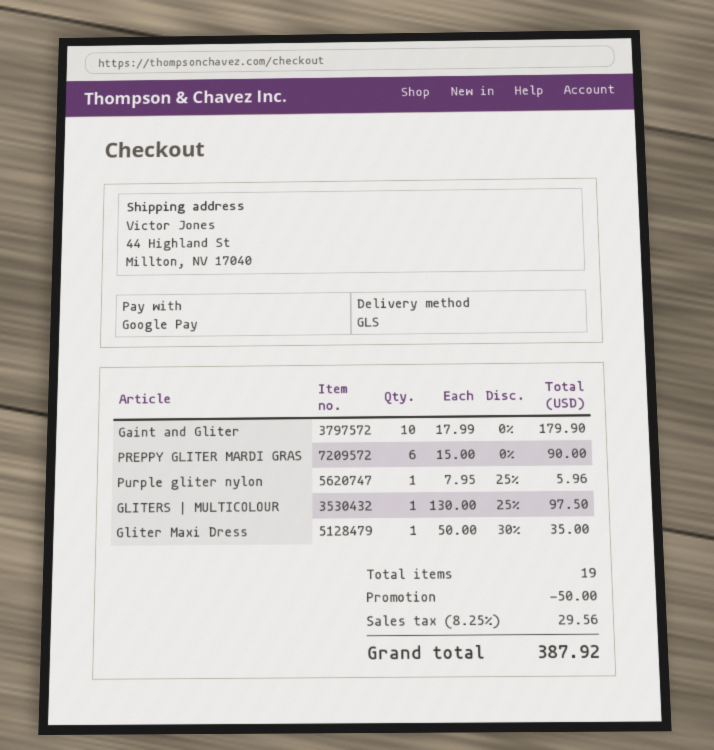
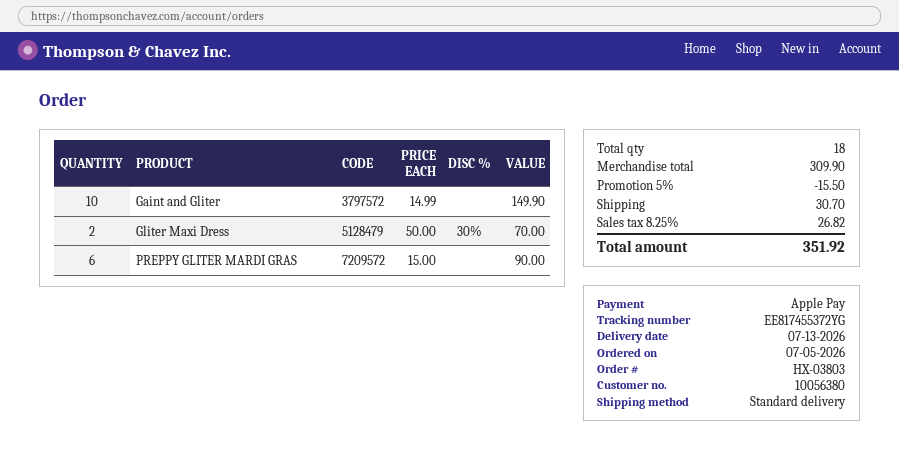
payment method: Google Pay -> Apple Pay
shipping method: GLS -> standard
Gaint and Gliter: 10 x 17.99 = 179.90 -> 10 x 14.99 = 149.90
Purple gliter nylon: 1 x 7.95 - 25% = 5.96 -> none
GLITERS | MULTICOLOUR: 1 x 130.00 - 25% = 97.50 -> none
Gliter Maxi Dress: 1 x 50.00 - 30% = 35.00 -> 2 x 50.00 - 30% = 70.00
total quantity: 19 -> 18
discount: 50.00 -> 15.50
shipping: none -> 30.70
tax: 8.25% = 29.56 -> 8.25% = 26.82
total: 387.92 -> 351.92

